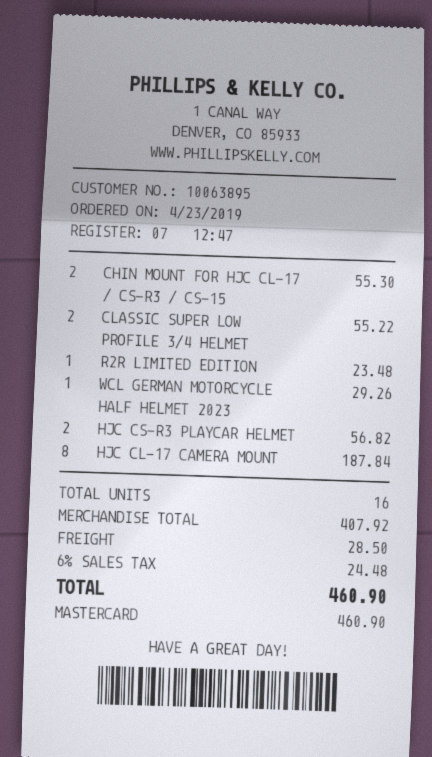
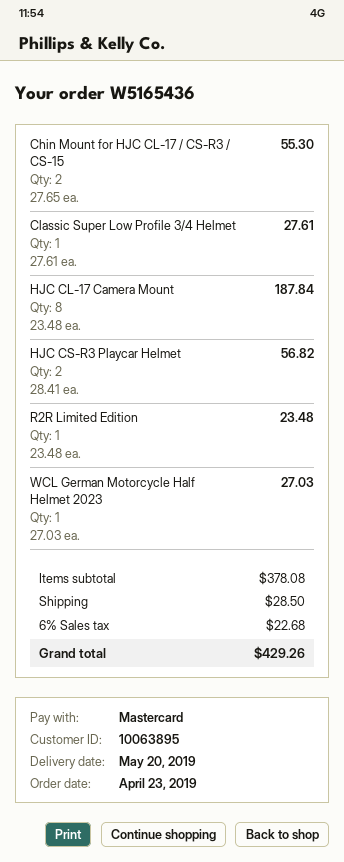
CLASSIC SUPER LOW PROFILE 3/4 HELMET: 2 for 55.22 -> 1 for 27.61
WCL GERMAN MOTORCYCLE HALF HELMET 2023: 1 for 29.26 -> 1 for 27.03
subtotal: 407.92 -> 378.08
tax: 6% = 24.48 -> 6% = 22.68
total: 460.90 -> 429.26

